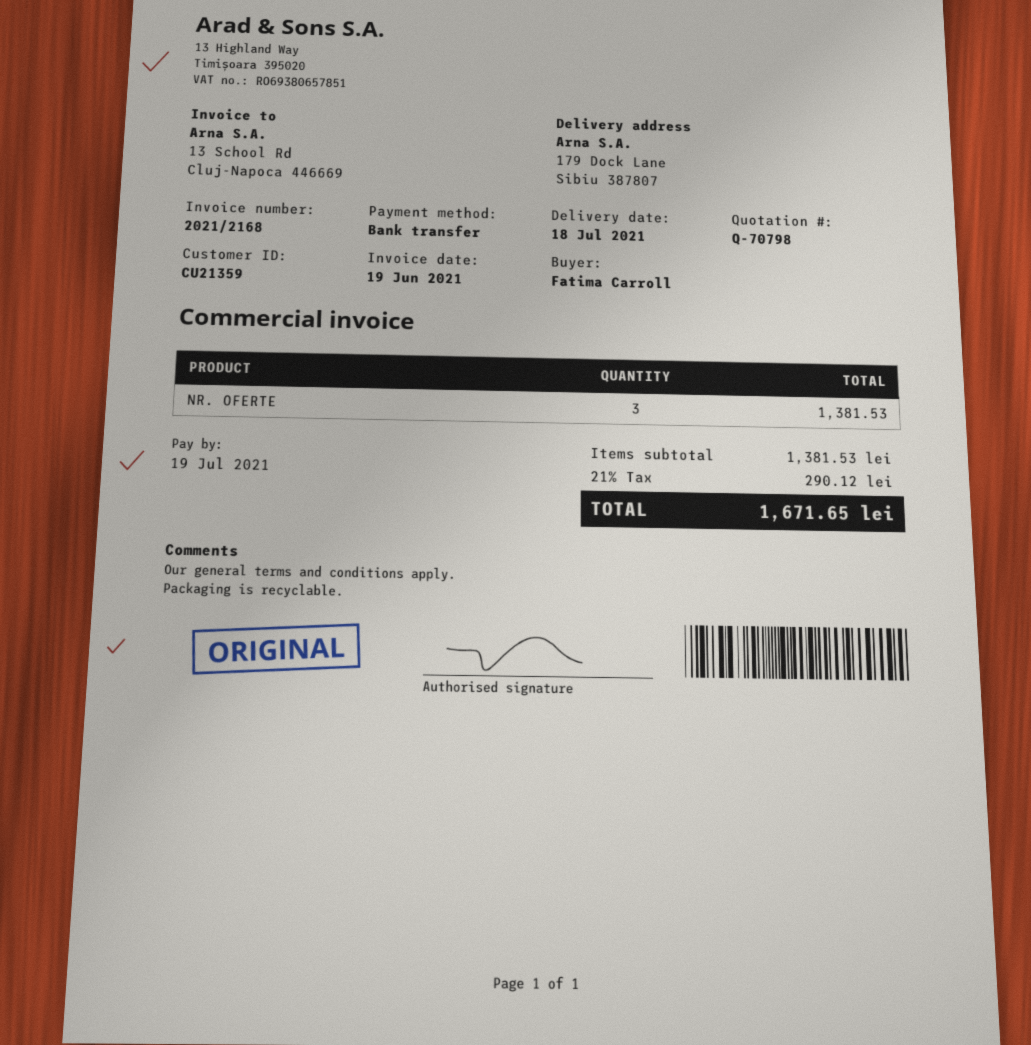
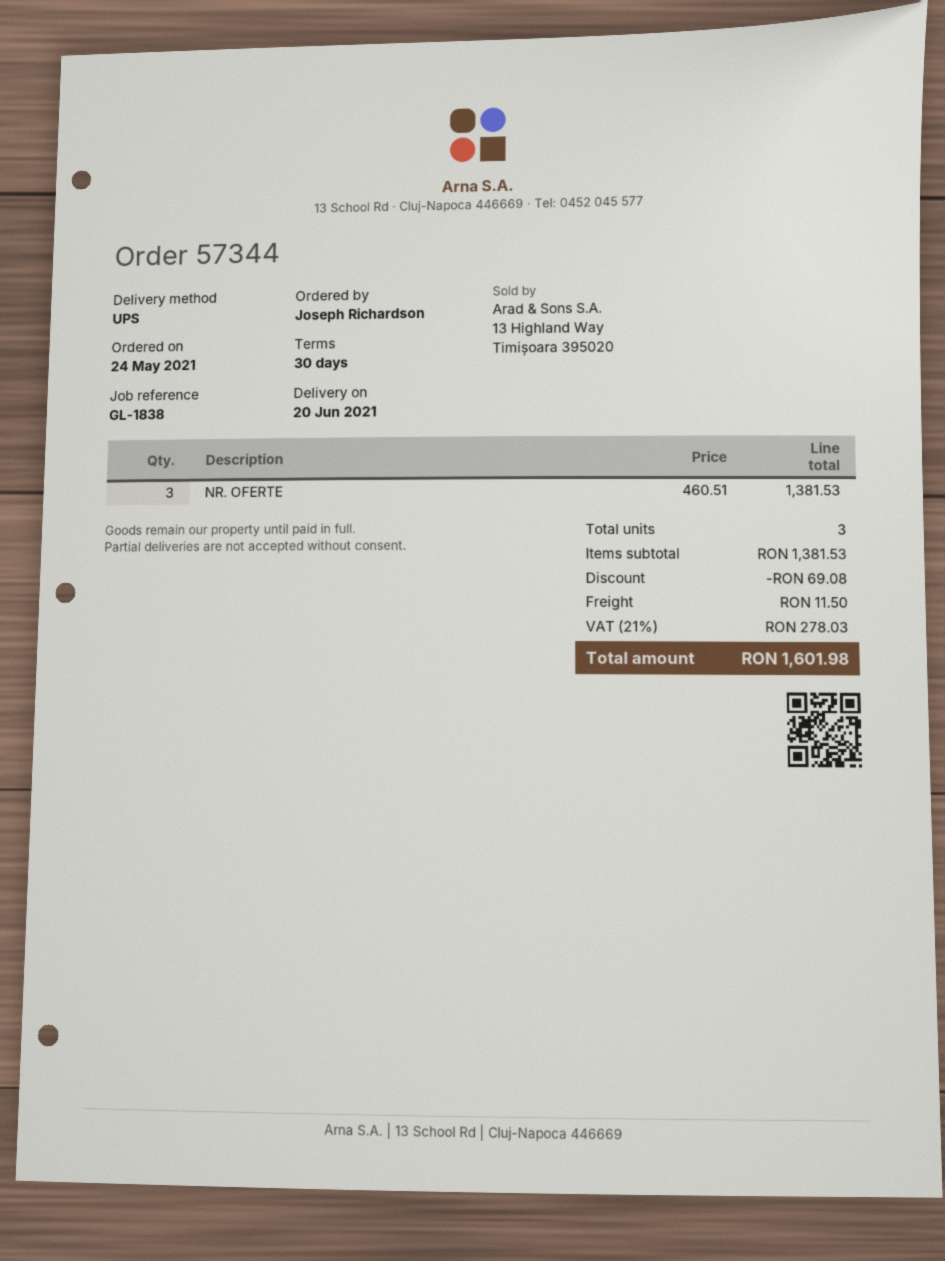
delivery date: 2021-07-18 -> 2021-06-20
ordered by: Fatima Carroll -> Joseph Richardson
discount: none -> 69.08
shipping: none -> 11.50
tax: 21% = 290.12 -> 21% = 278.03
total: 1671.65 -> 1601.98

